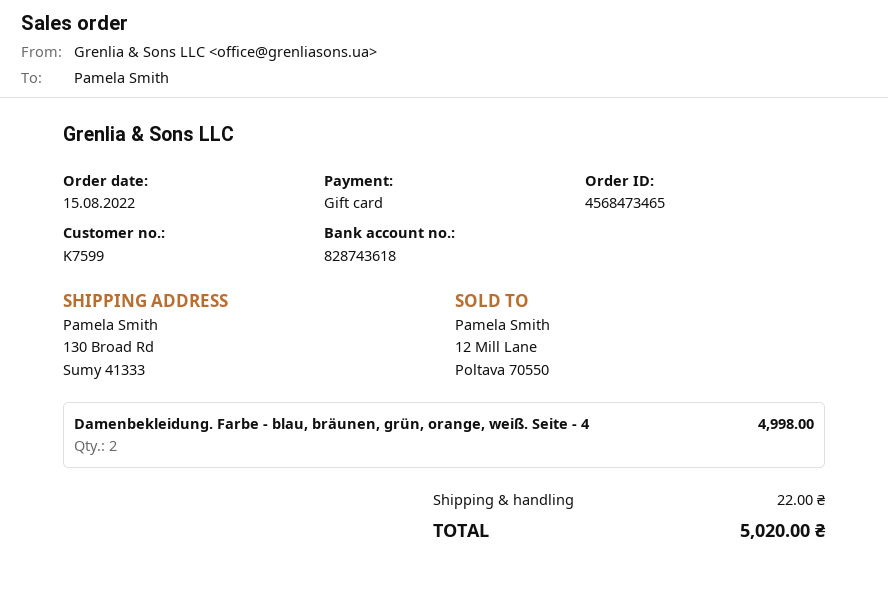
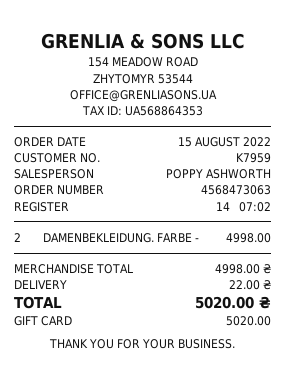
order number: 4568473465 -> 4568473063
customer number: K7599 -> K7959

